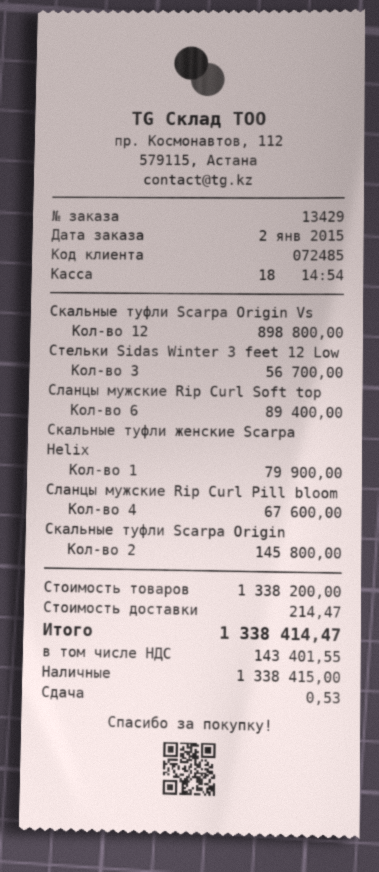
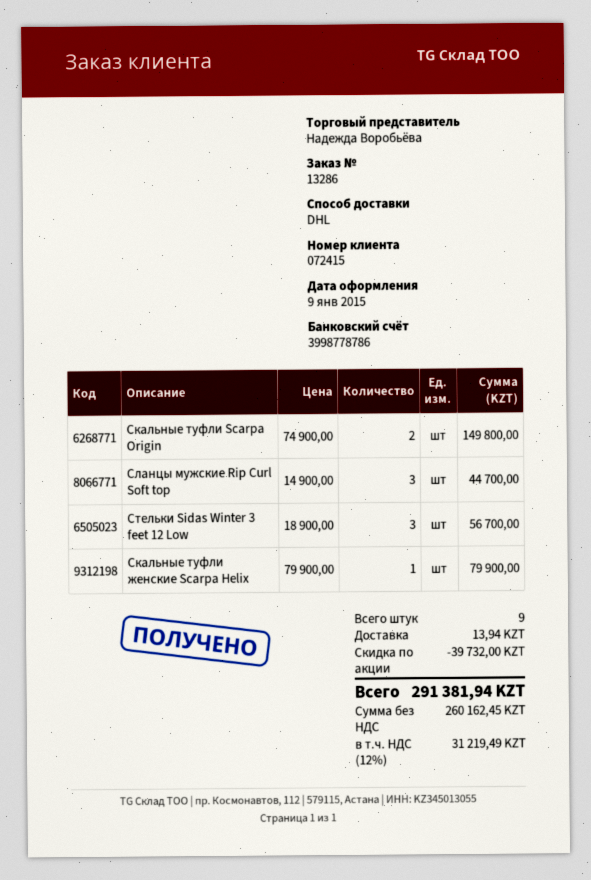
order number: 13429 -> 13286
order date: 2015-01-02 -> 2015-01-09
customer number: 072485 -> 072415
Скальные туфли Scarpa Origin Vs: 12 for 898800.00 -> none
Сланцы мужские Rip Curl Soft top: 6 for 89400.00 -> 3 for 44700.00
Сланцы мужские Rip Curl Pill bloom: 4 for 67600.00 -> none
Скальные туфли Scarpa Origin: 2 for 145800.00 -> 2 for 149800.00
discount: none -> 39732.00
shipping: 214.47 -> 13.94
tax: 143401.55 -> 31219.49
total: 1338414.47 -> 291381.94

